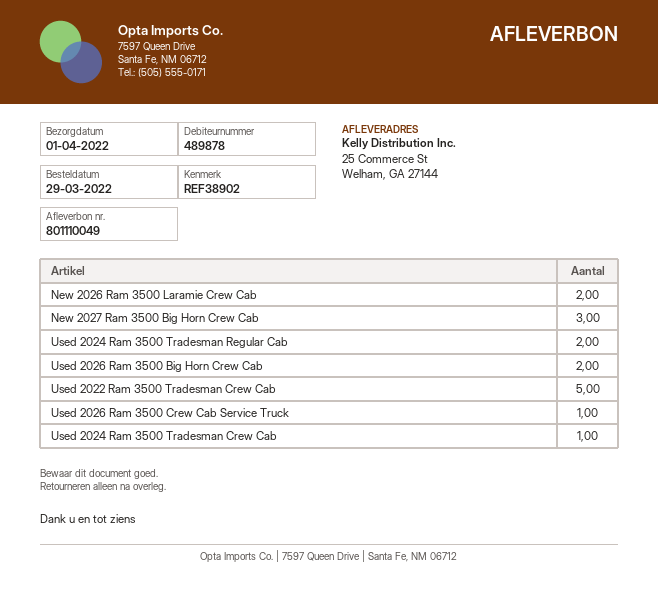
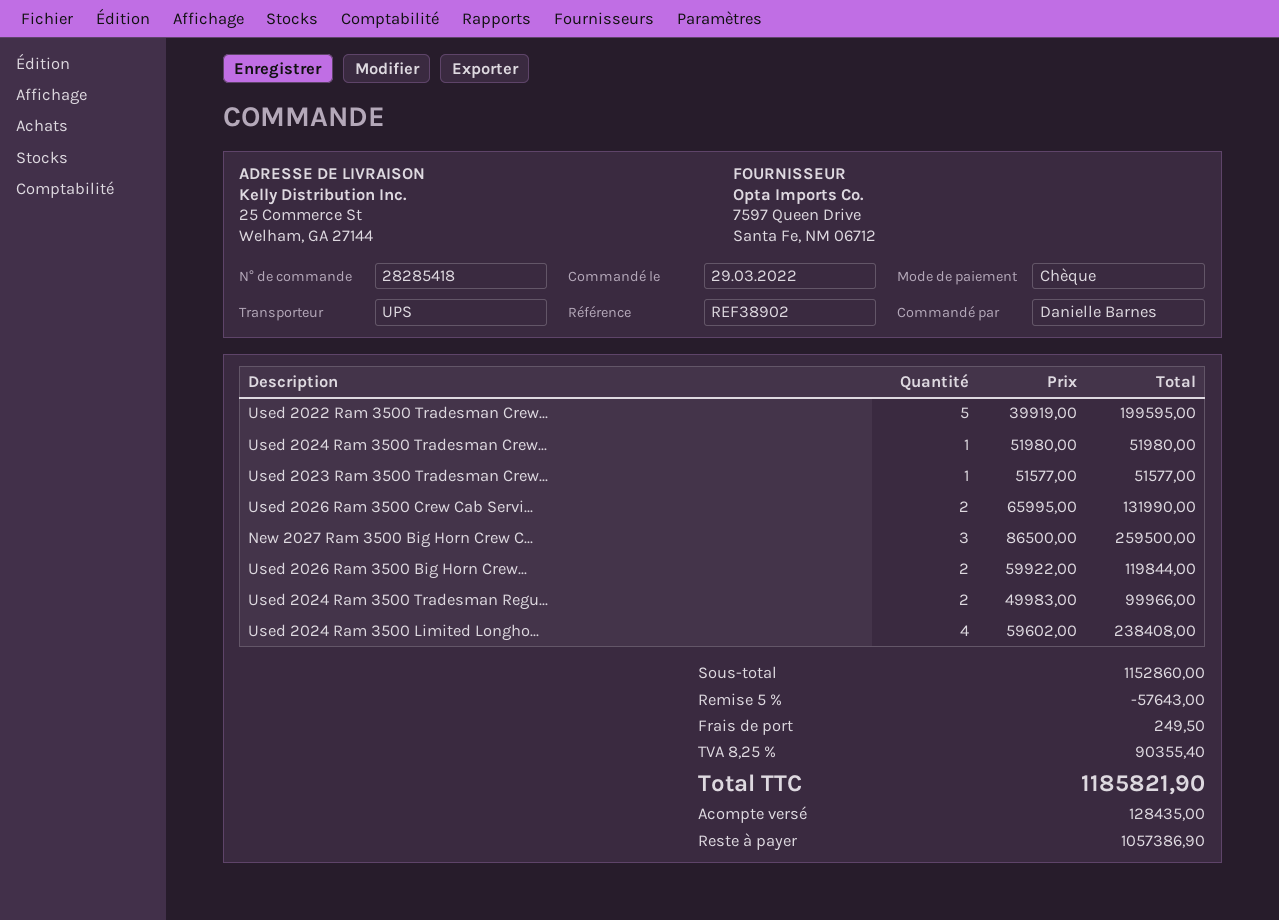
New 2026 Ram 3500 Laramie Crew Cab: 2 -> none
Used 2026 Ram 3500 Crew Cab Service Truck: 1 -> 2
Used 2023 Ram 3500 Tradesman Crew...: none -> 1
Used 2024 Ram 3500 Limited Longho...: none -> 4

